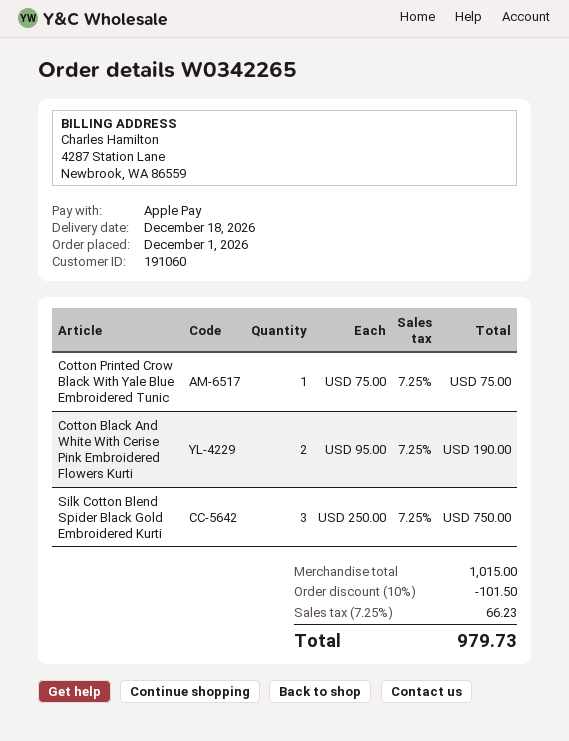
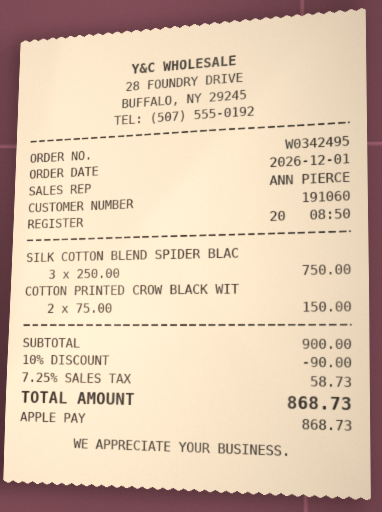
order number: W0342265 -> W0342495
Cotton Printed Crow Black With Yale Blue Embroidered Tunic: 1 x 75.00 = 75.00 -> 2 x 75.00 = 150.00
Cotton Black And White With Cerise Pink Embroidered Flowers Kurti: 2 x 95.00 = 190.00 -> none
subtotal: 1015.00 -> 900.00
discount: 10% = 101.50 -> 10% = 90.00
tax: 7.25% = 66.23 -> 7.25% = 58.73
total: 979.73 -> 868.73

